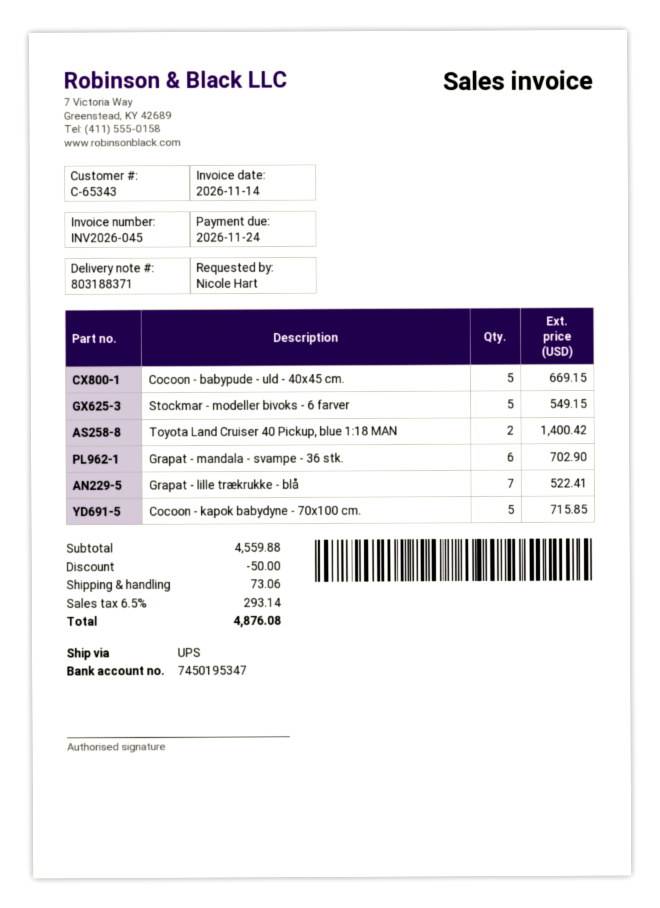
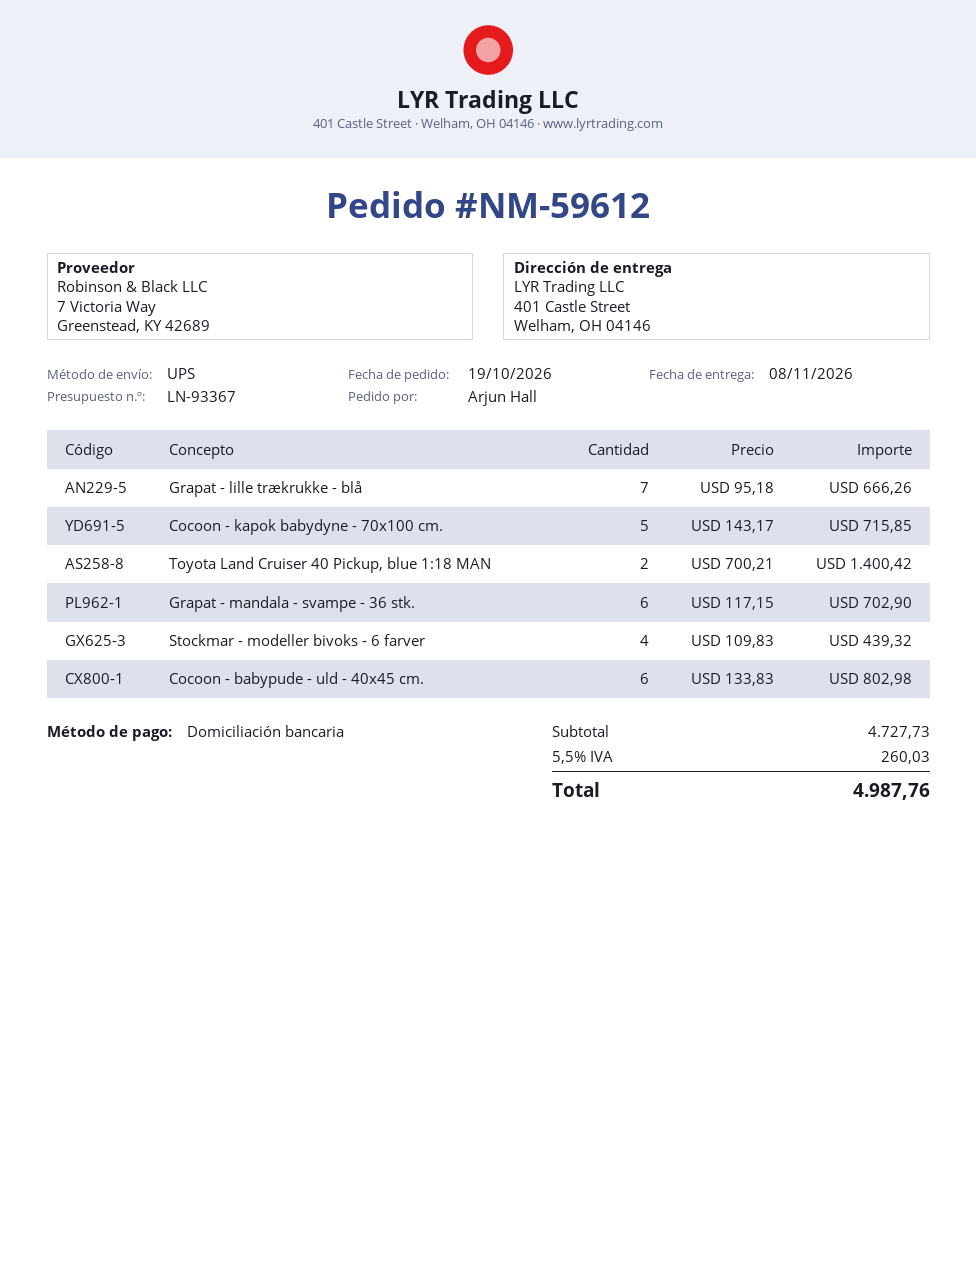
ordered by: Nicole Hart -> Arjun Hall
Cocoon - babypude - uld - 40x45 cm.: 5 for 669.15 -> 6 for 802.98
Stockmar - modeller bivoks - 6 farver: 5 for 549.15 -> 4 for 439.32
Grapat - lille trækrukke - blå: 7 for 522.41 -> 7 for 666.26
subtotal: 4559.88 -> 4727.73
discount: 50.00 -> none
shipping: 73.06 -> none
tax: 6.5% = 293.14 -> 5.5% = 260.03
total: 4876.08 -> 4987.76

